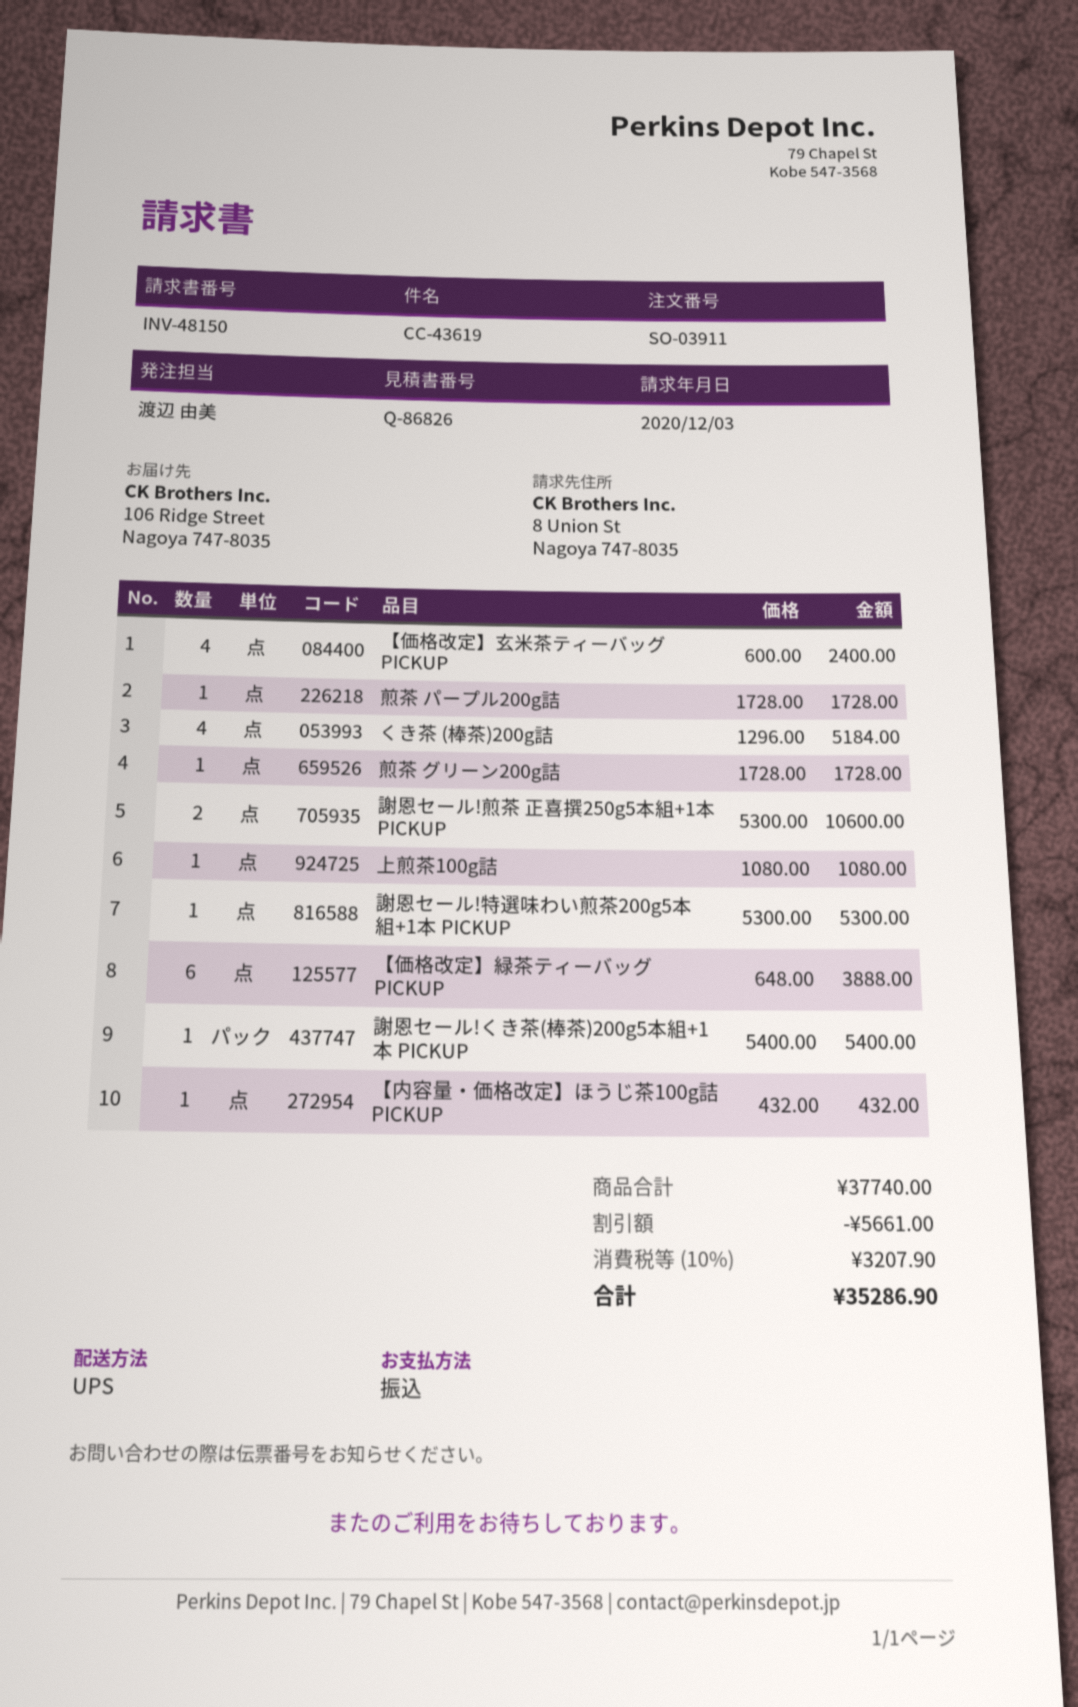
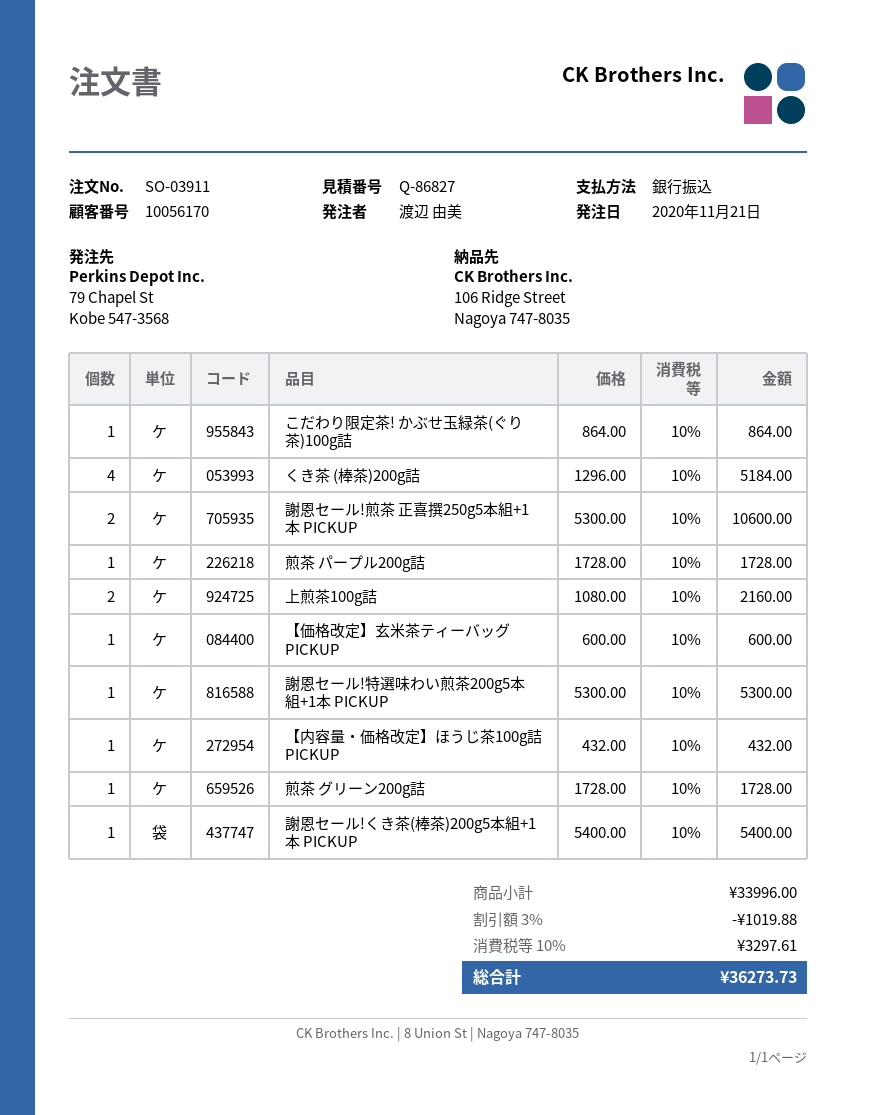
quote number: Q-86826 -> Q-86827
【価格改定】玄米茶ティーバッグ PICKUP: 4 x 600.00 = 2400.00 -> 1 x 600.00 = 600.00
上煎茶100g詰: 1 x 1080.00 = 1080.00 -> 2 x 1080.00 = 2160.00
【価格改定】緑茶ティーバッグ PICKUP: 6 x 648.00 = 3888.00 -> none
こだわり限定茶! かぶせ玉緑茶(ぐり茶)100g詰: none -> 1 x 864.00 = 864.00
subtotal: 37740.00 -> 33996.00
discount: 5661.00 -> 1019.88
tax: 10% = 3207.90 -> 10% = 3297.61
total: 35286.90 -> 36273.73

